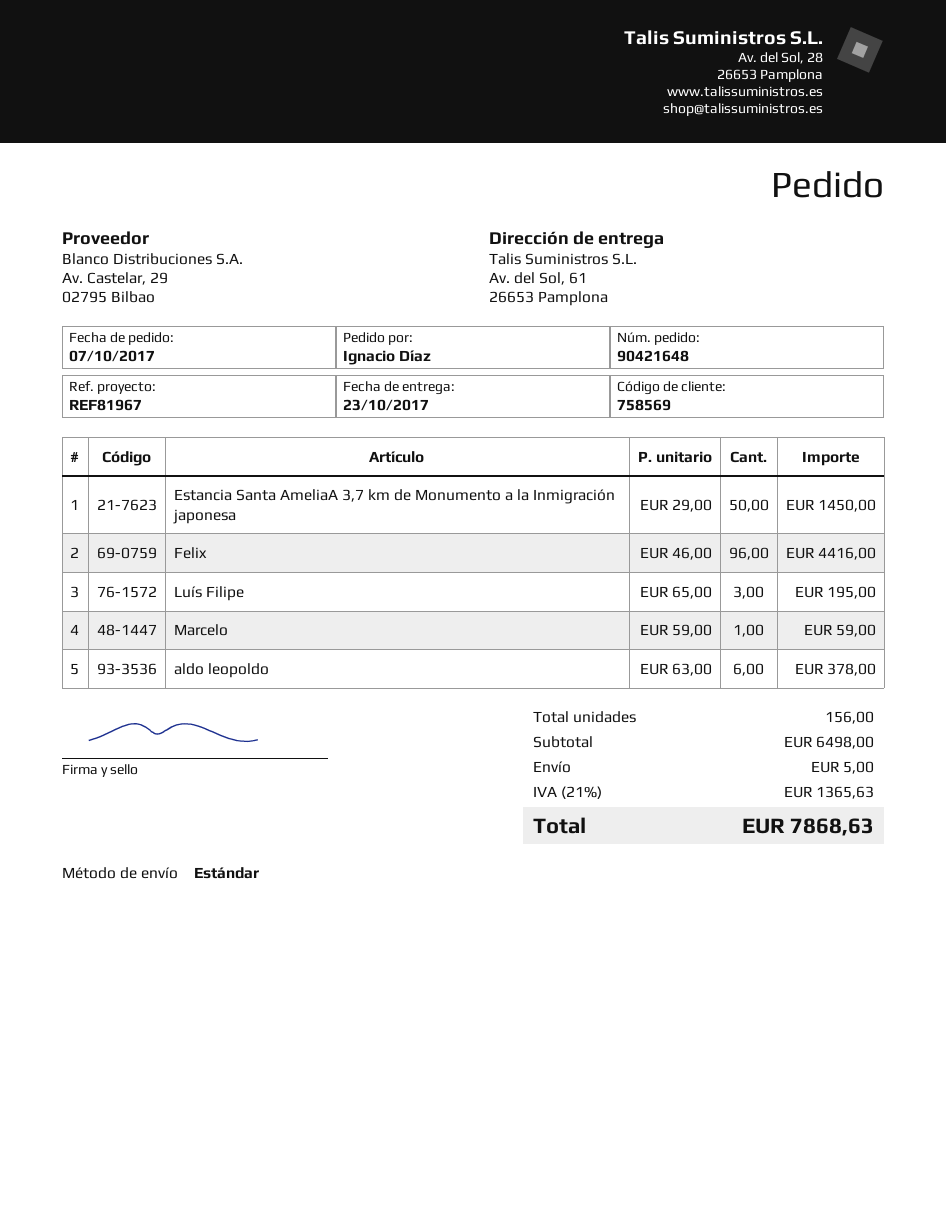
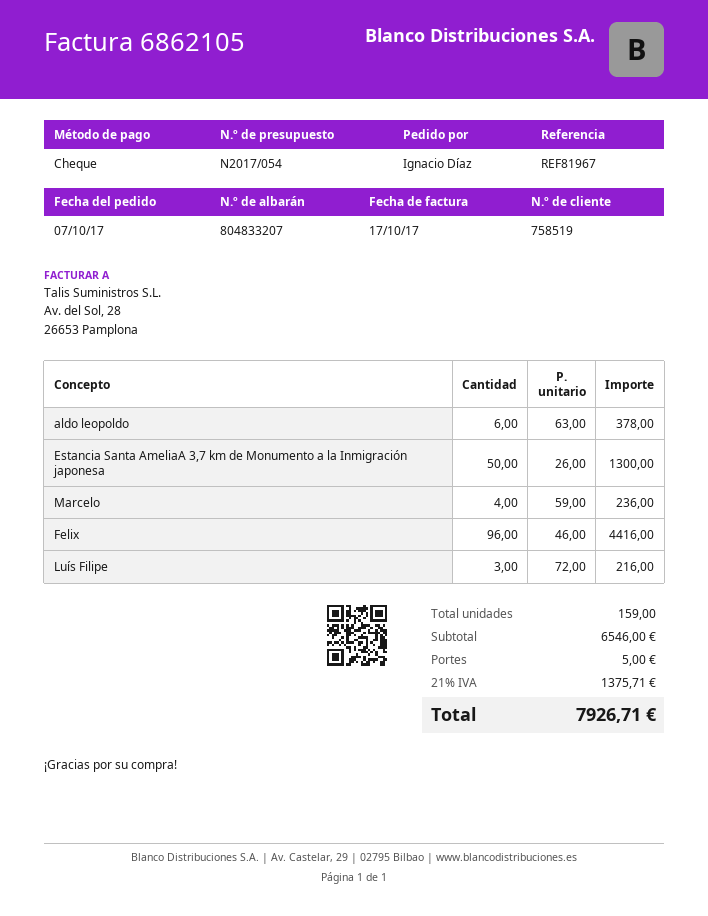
customer number: 758569 -> 758519
Estancia Santa AmeliaA 3,7 km de Monumento a la Inmigración japonesa: 50 x 29.00 = 1450.00 -> 50 x 26.00 = 1300.00
Luís Filipe: 3 x 65.00 = 195.00 -> 3 x 72.00 = 216.00
Marcelo: 1 x 59.00 = 59.00 -> 4 x 59.00 = 236.00
total quantity: 156 -> 159
subtotal: 6498.00 -> 6546.00
tax: 21% = 1365.63 -> 21% = 1375.71
total: 7868.63 -> 7926.71

